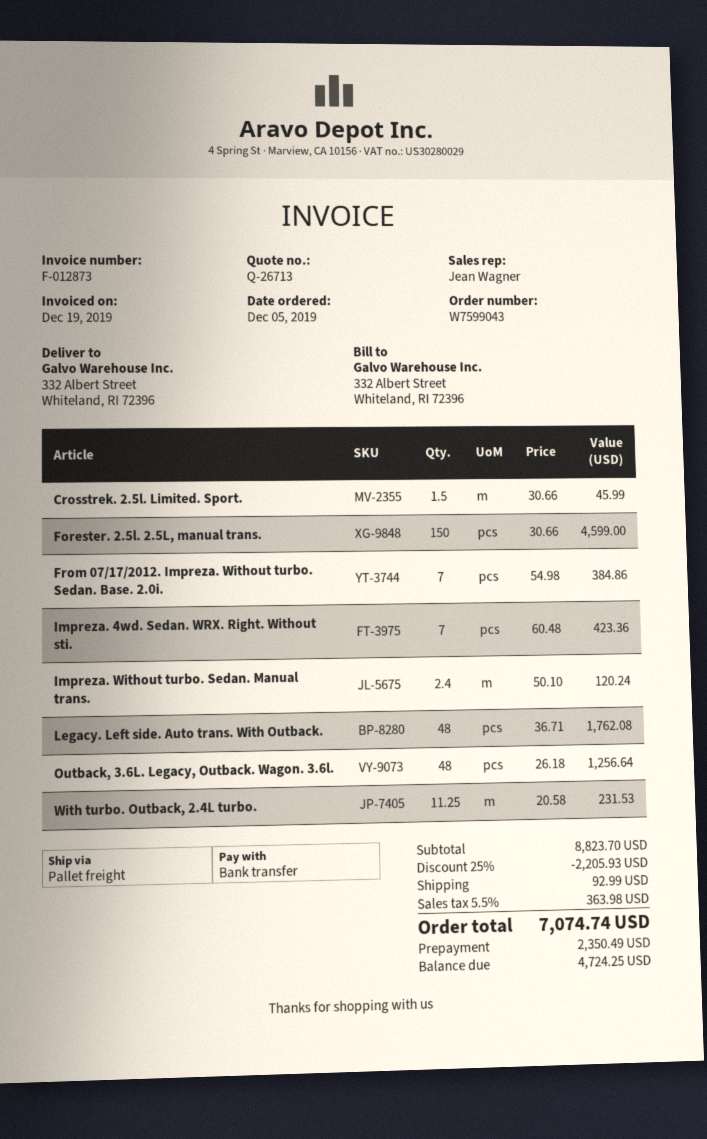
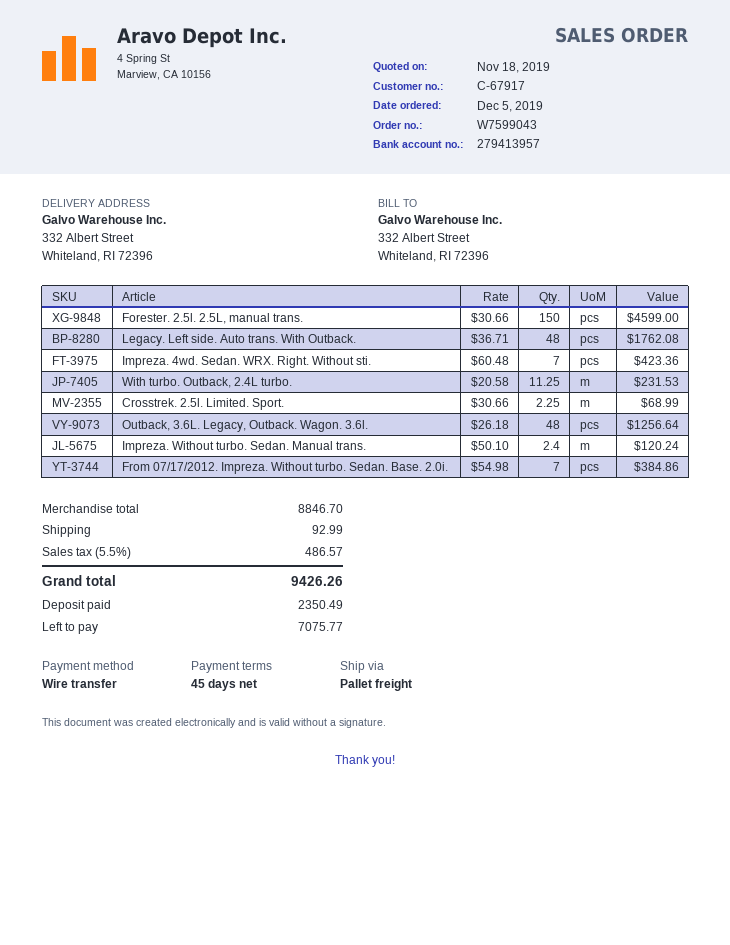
Crosstrek. 2.5l. Limited. Sport.: 1.5 x 30.66 = 45.99 -> 2.25 x 30.66 = 68.99
subtotal: 8823.70 -> 8846.70
discount: 25% = 2205.93 -> none
tax: 5.5% = 363.98 -> 5.5% = 486.57
total: 7074.74 -> 9426.26
balance: 4724.25 -> 7075.77

